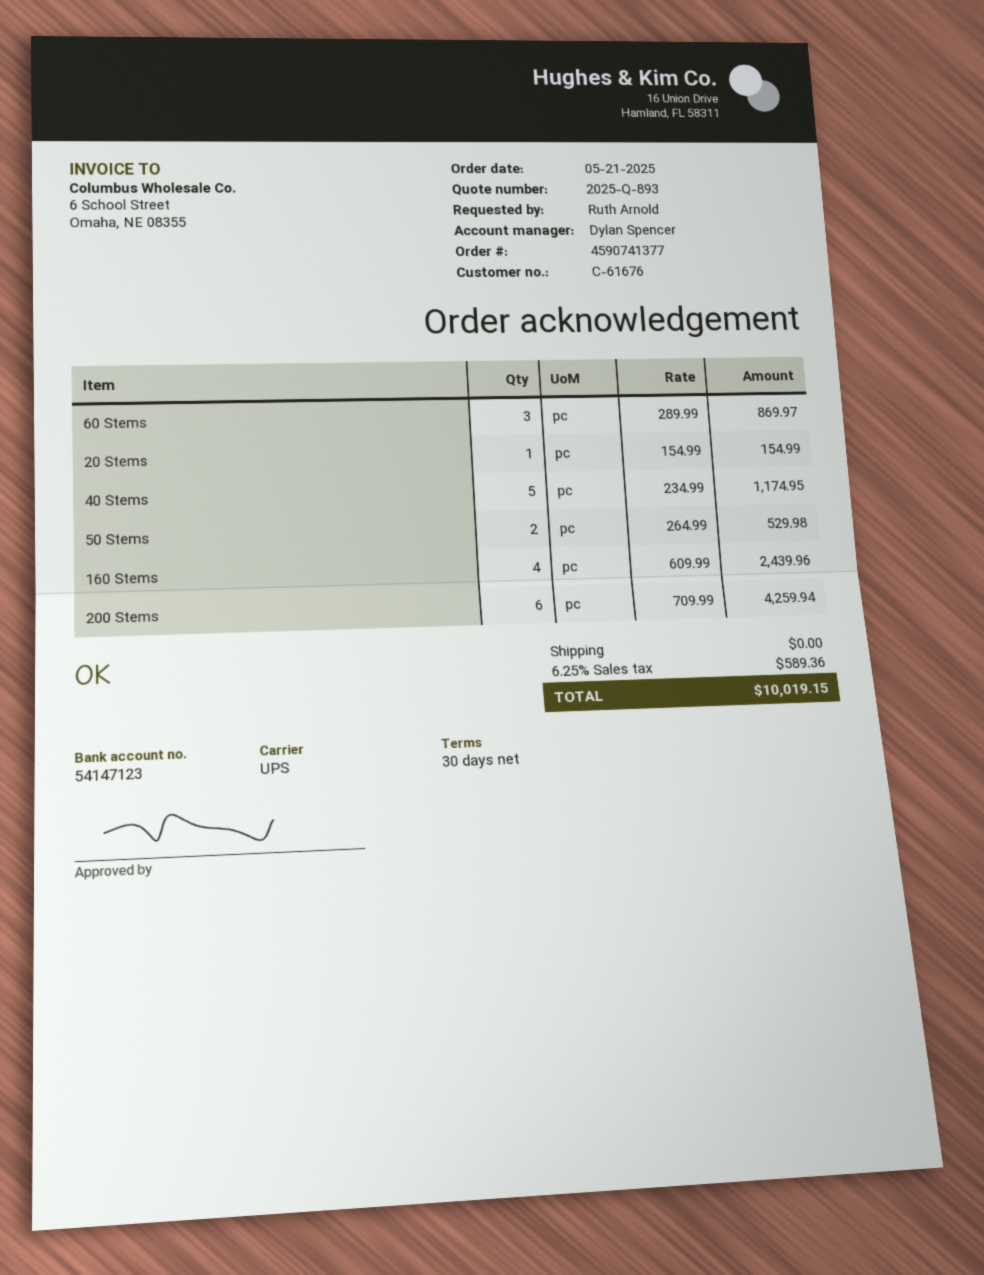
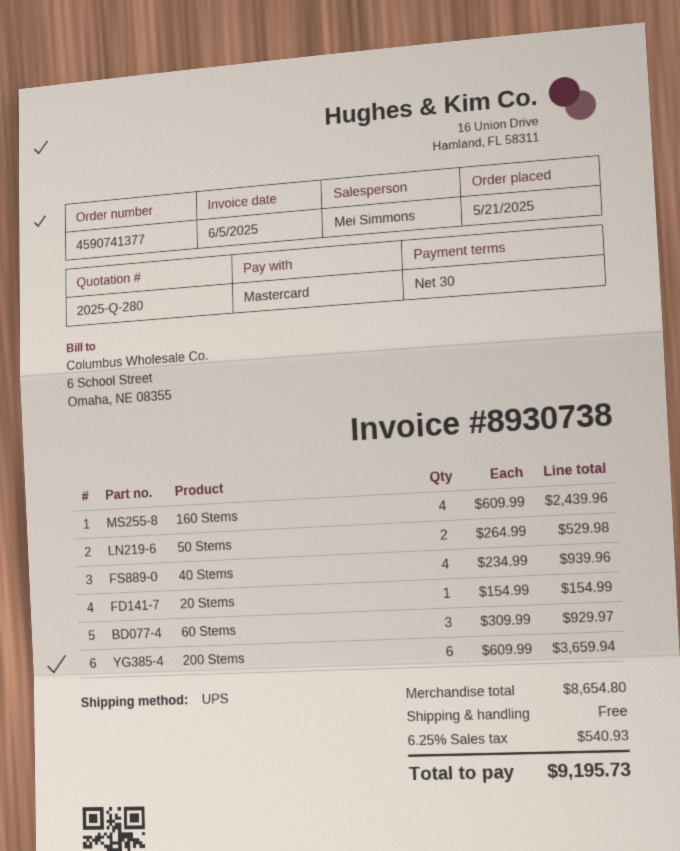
quote number: 2025-Q-893 -> 2025-Q-280
sales rep: Dylan Spencer -> Mei Simmons
60 Stems: 3 x 289.99 = 869.97 -> 3 x 309.99 = 929.97
40 Stems: 5 x 234.99 = 1174.95 -> 4 x 234.99 = 939.96
200 Stems: 6 x 709.99 = 4259.94 -> 6 x 609.99 = 3659.94
tax: 6.25% = 589.36 -> 6.25% = 540.93
total: 10019.15 -> 9195.73

